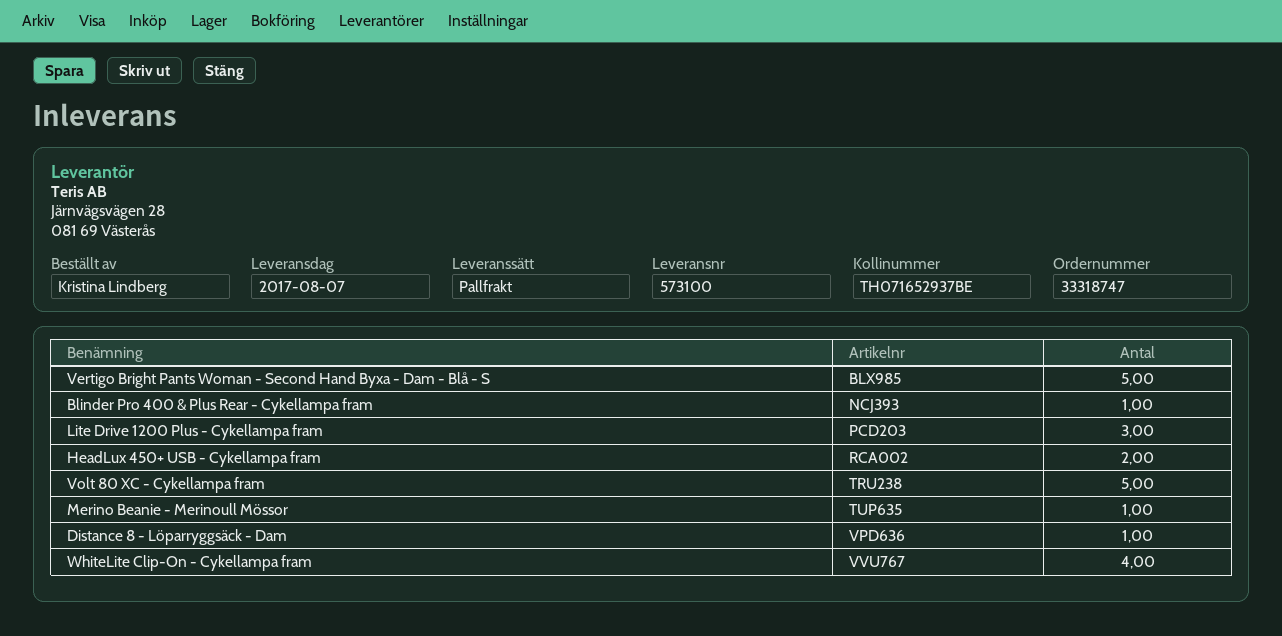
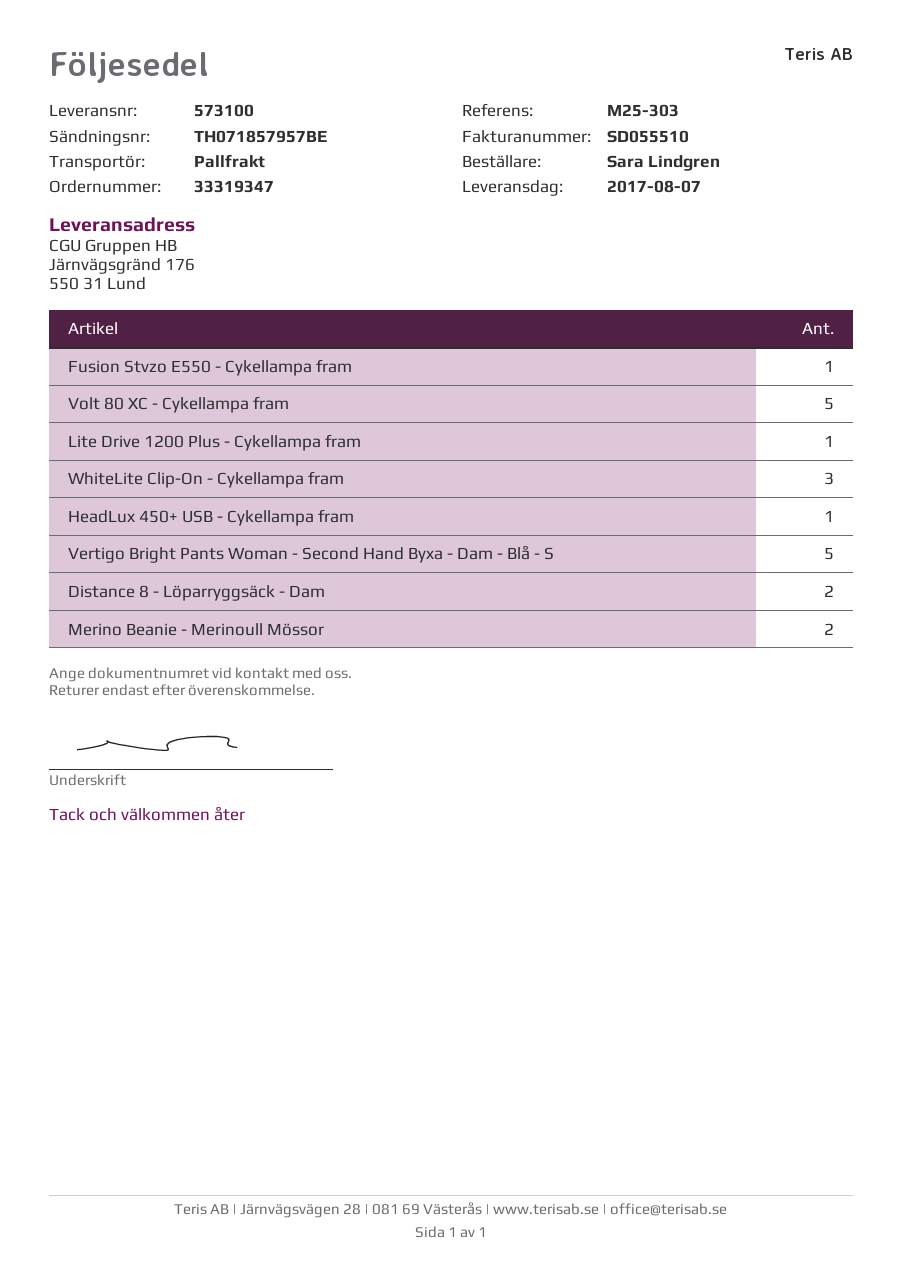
order number: 33318747 -> 33319347
ordered by: Kristina Lindberg -> Sara Lindgren
tracking number: TH071652937BE -> TH071857957BE
Blinder Pro 400 & Plus Rear - Cykellampa fram: 1 -> none
Lite Drive 1200 Plus - Cykellampa fram: 3 -> 1
HeadLux 450+ USB - Cykellampa fram: 2 -> 1
Merino Beanie - Merinoull Mössor: 1 -> 2
Distance 8 - Löparryggsäck - Dam: 1 -> 2
WhiteLite Clip-On - Cykellampa fram: 4 -> 3
Fusion Stvzo E550 - Cykellampa fram: none -> 1

